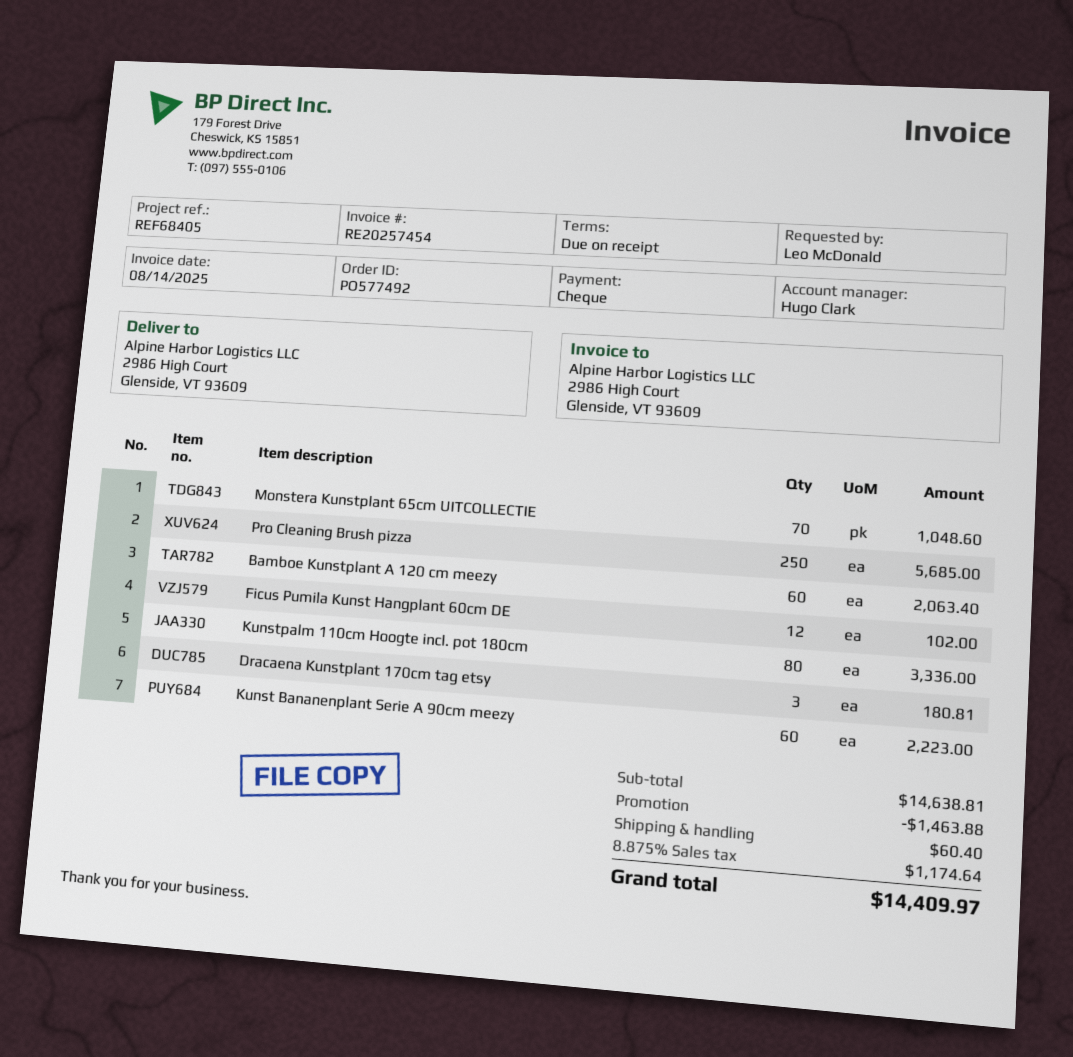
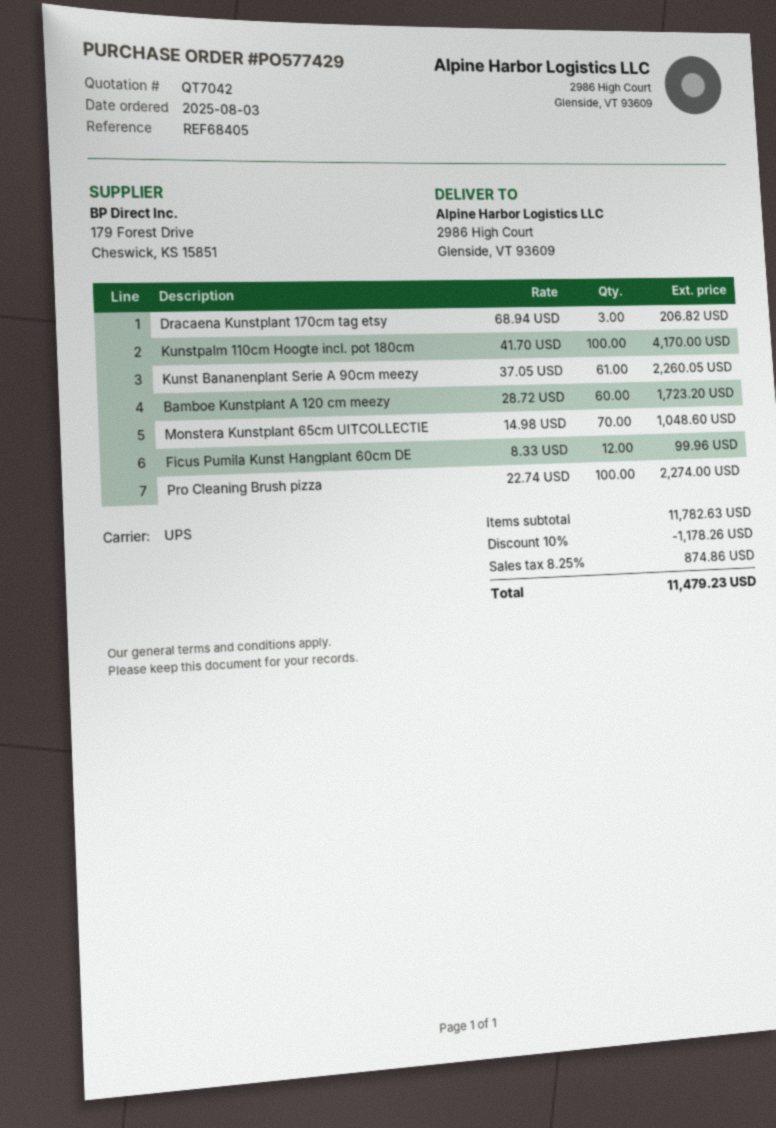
order number: PO577492 -> PO577429
Pro Cleaning Brush pizza: 250 for 5685.00 -> 100 for 2274.00
Bamboe Kunstplant A 120 cm meezy: 60 for 2063.40 -> 60 for 1723.20
Ficus Pumila Kunst Hangplant 60cm DE: 12 for 102.00 -> 12 for 99.96
Kunstpalm 110cm Hoogte incl. pot 180cm: 80 for 3336.00 -> 100 for 4170.00
Dracaena Kunstplant 170cm tag etsy: 3 for 180.81 -> 3 for 206.82
Kunst Bananenplant Serie A 90cm meezy: 60 for 2223.00 -> 61 for 2260.05
subtotal: 14638.81 -> 11782.63
discount: 1463.88 -> 1178.26
shipping: 60.40 -> none
tax: 8.875% = 1174.64 -> 8.25% = 874.86
total: 14409.97 -> 11479.23

